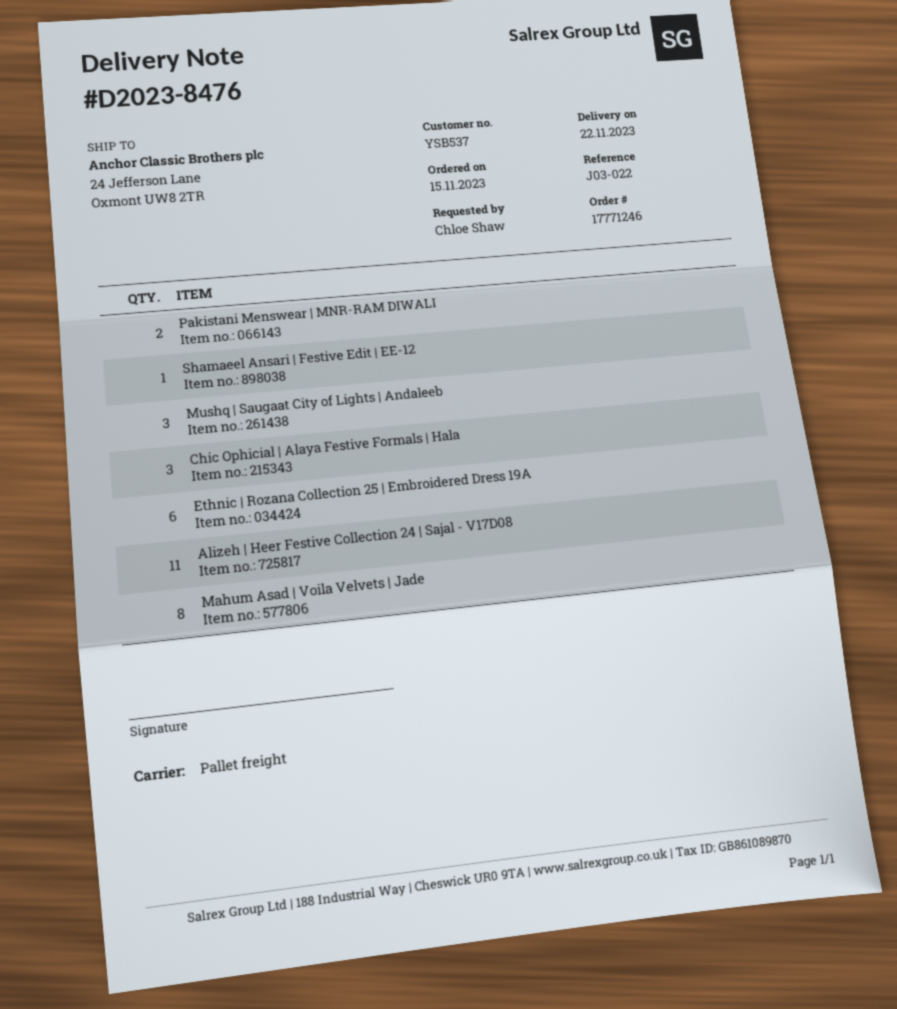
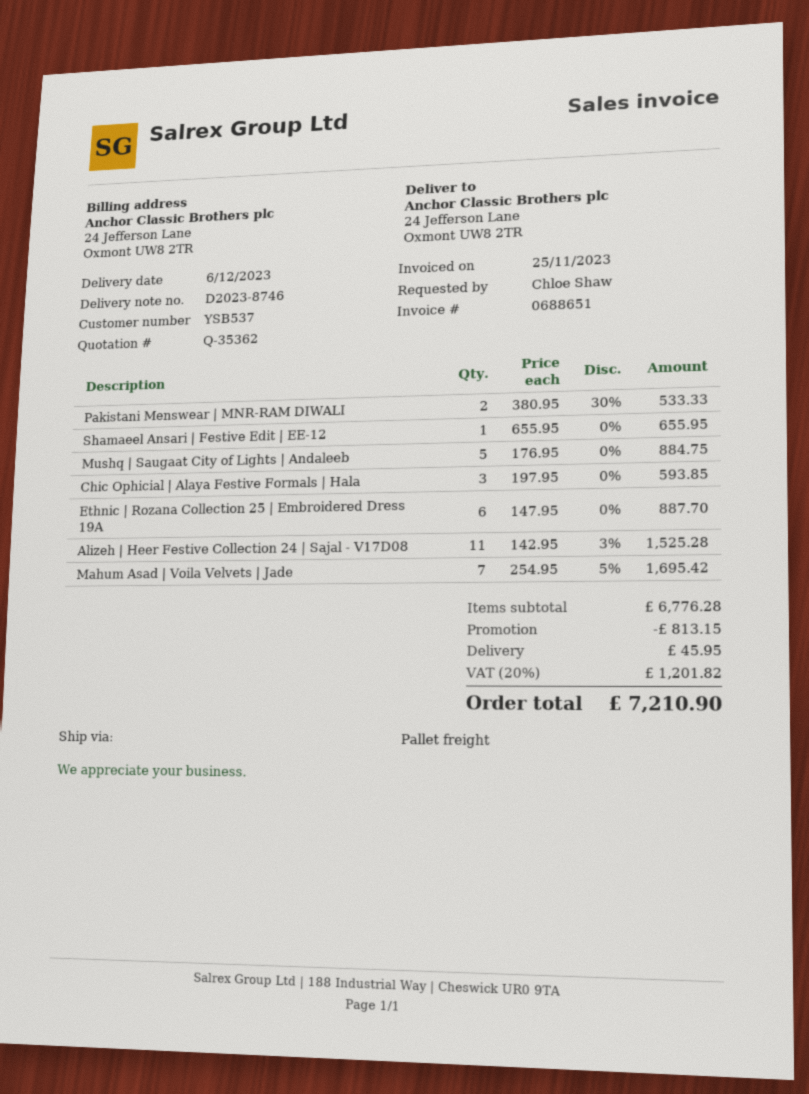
delivery note number: D2023-8476 -> D2023-8746
delivery date: 2023-11-22 -> 2023-12-06
Mushq | Saugaat City of Lights | Andaleeb: 3 -> 5
Mahum Asad | Voila Velvets | Jade: 8 -> 7

